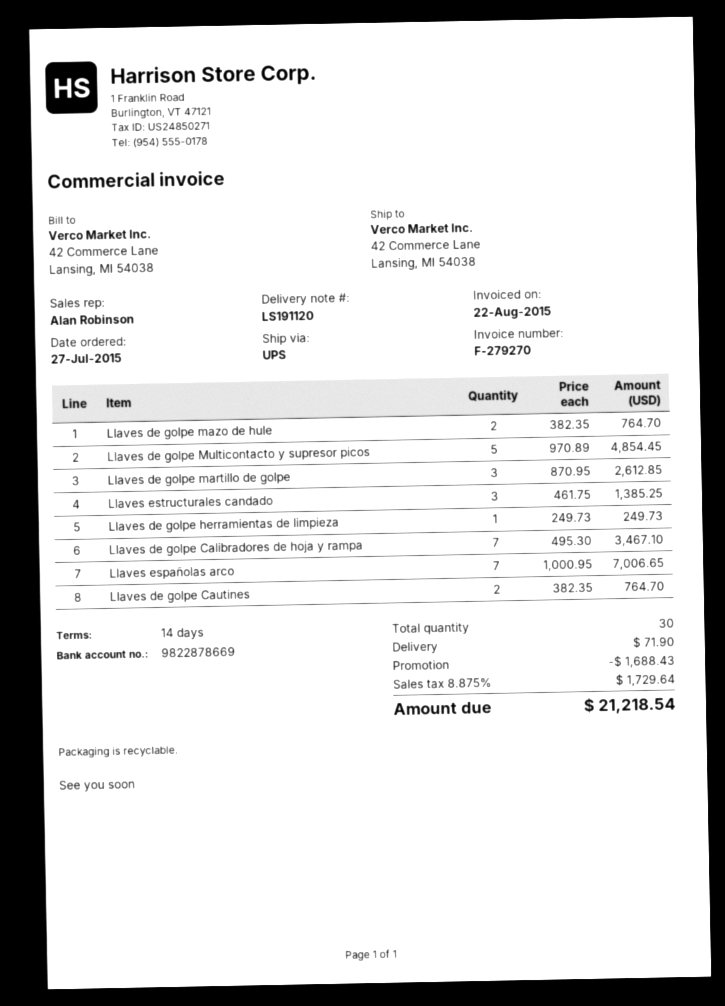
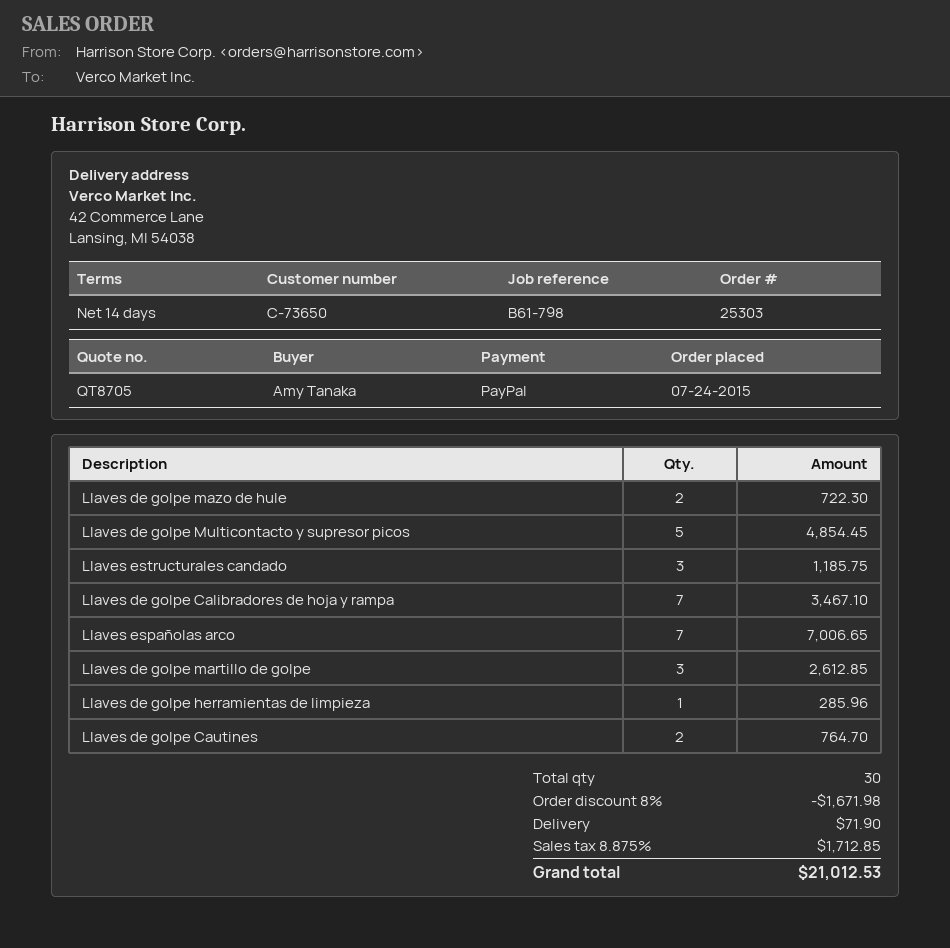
order date: 2015-07-27 -> 2015-07-24
Llaves de golpe mazo de hule: 2 for 764.70 -> 2 for 722.30
Llaves estructurales candado: 3 for 1385.25 -> 3 for 1185.75
Llaves de golpe herramientas de limpieza: 1 for 249.73 -> 1 for 285.96
discount: 1688.43 -> 1671.98
tax: 8.875% = 1729.64 -> 8.875% = 1712.85
total: 21218.54 -> 21012.53

